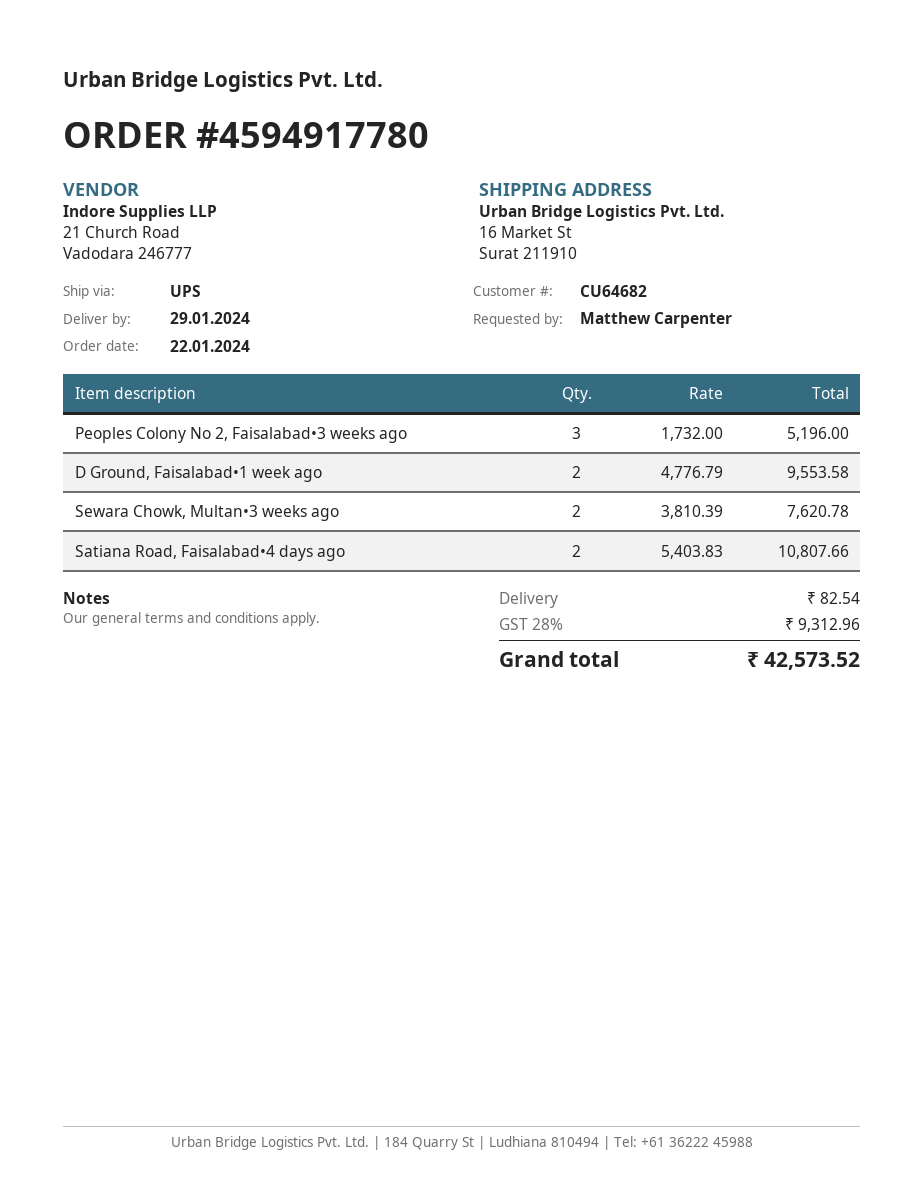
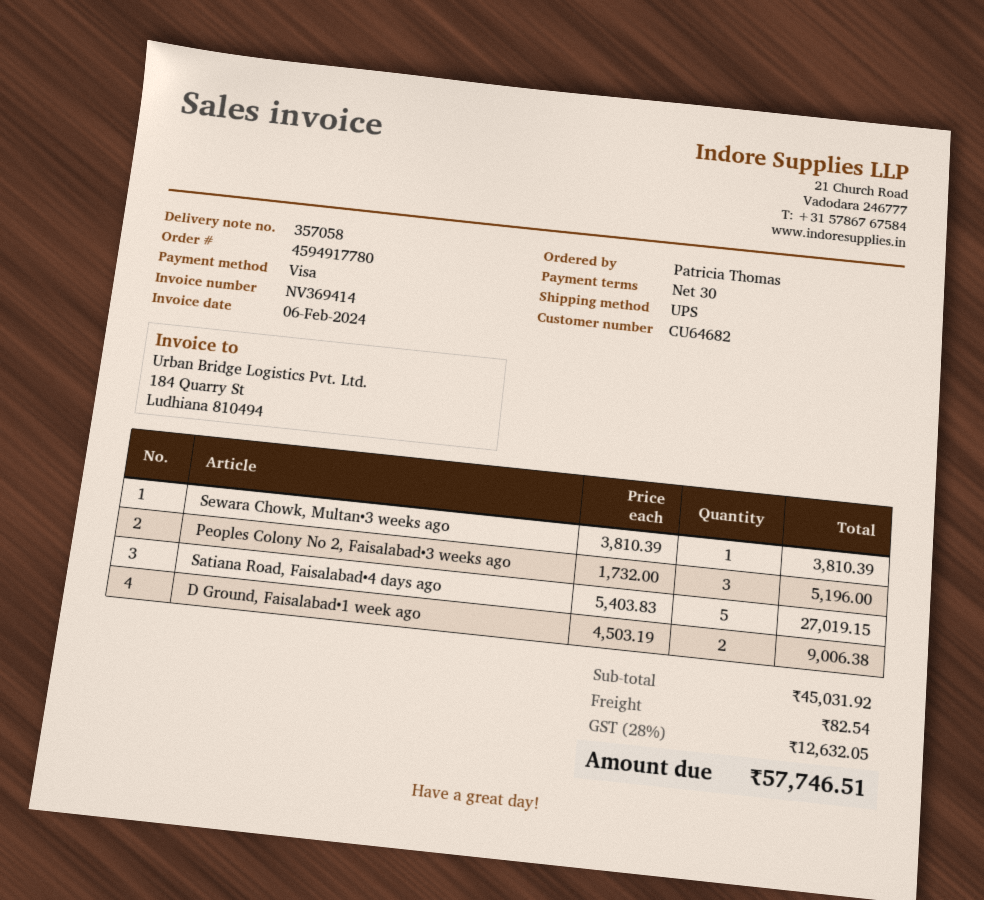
ordered by: Matthew Carpenter -> Patricia Thomas
D Ground, Faisalabad•1 week ago: 2 x 4776.79 = 9553.58 -> 2 x 4503.19 = 9006.38
Sewara Chowk, Multan•3 weeks ago: 2 x 3810.39 = 7620.78 -> 1 x 3810.39 = 3810.39
Satiana Road, Faisalabad•4 days ago: 2 x 5403.83 = 10807.66 -> 5 x 5403.83 = 27019.15
tax: 28% = 9312.96 -> 28% = 12632.05
total: 42573.52 -> 57746.51

